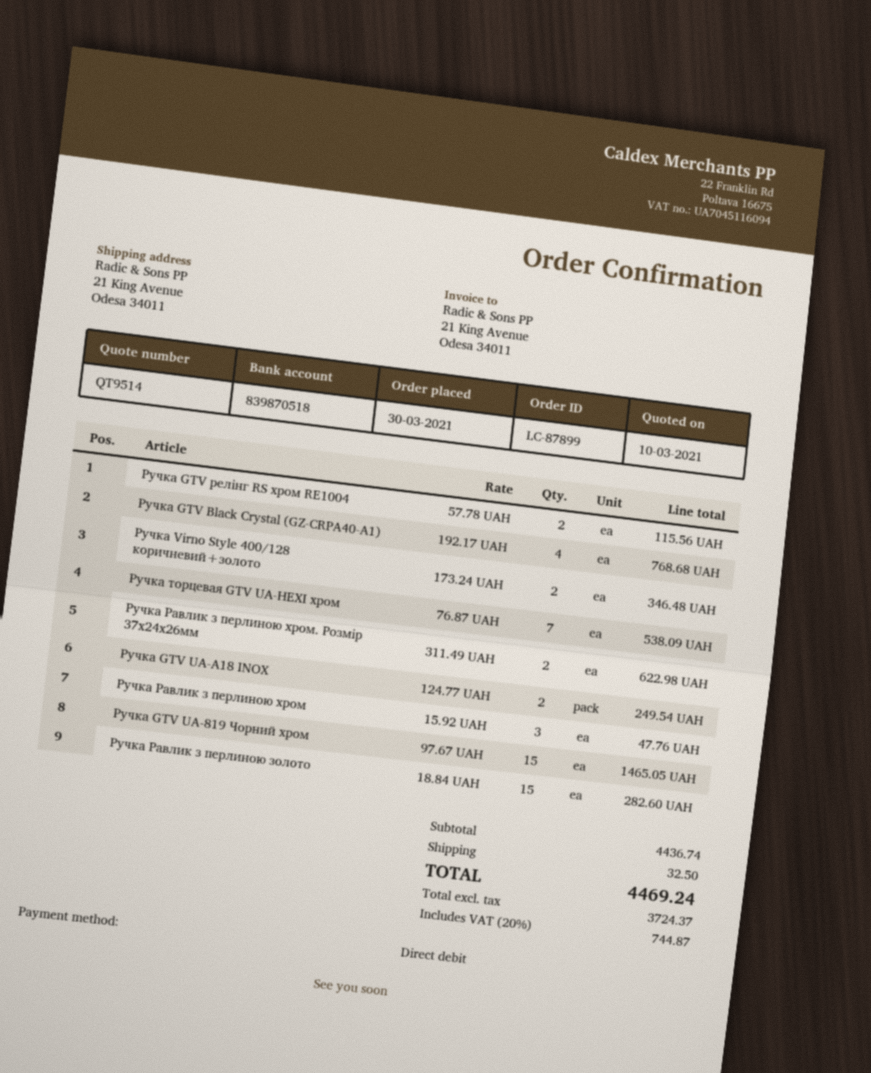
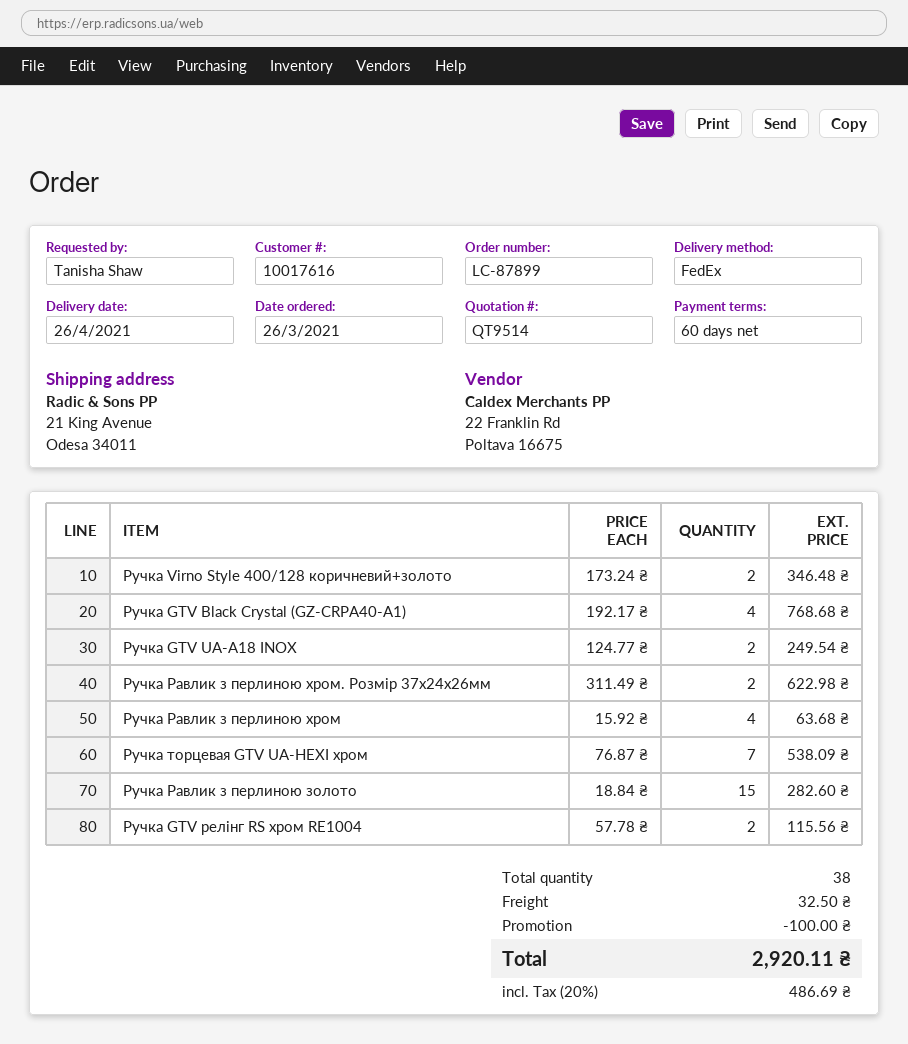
order date: 2021-03-30 -> 2021-03-26
Ручка Равлик з перлиною хром: 3 x 15.92 = 47.76 -> 4 x 15.92 = 63.68
Ручка GTV UA-819 Чорний хром: 15 x 97.67 = 1465.05 -> none
discount: none -> 100.00
tax: 20% = 744.87 -> 20% = 486.69
total: 4469.24 -> 2920.11

